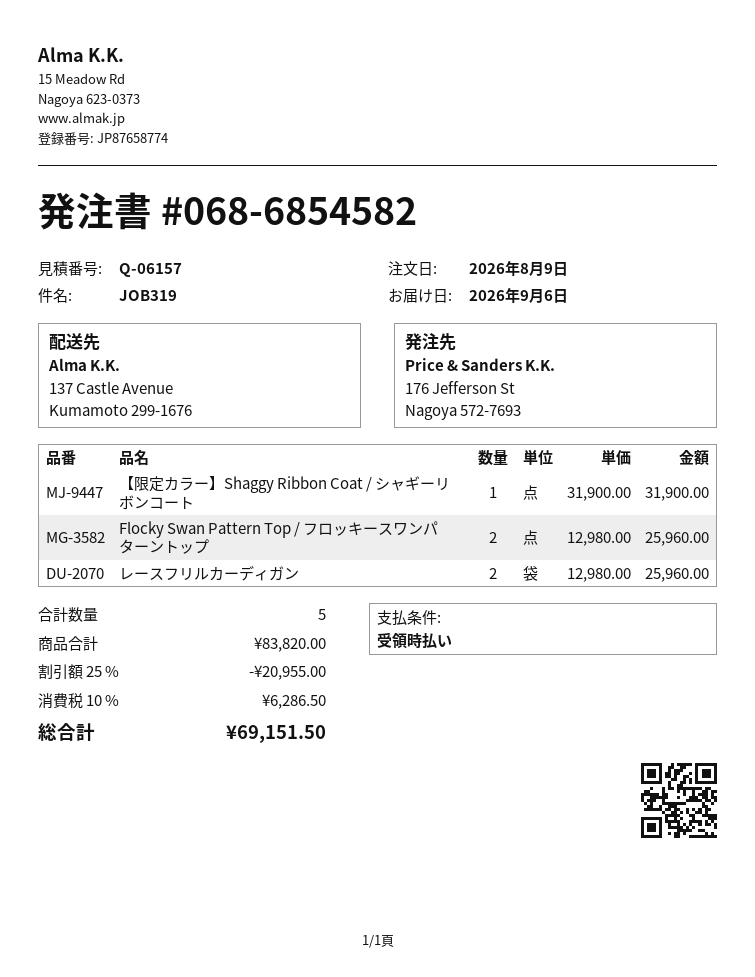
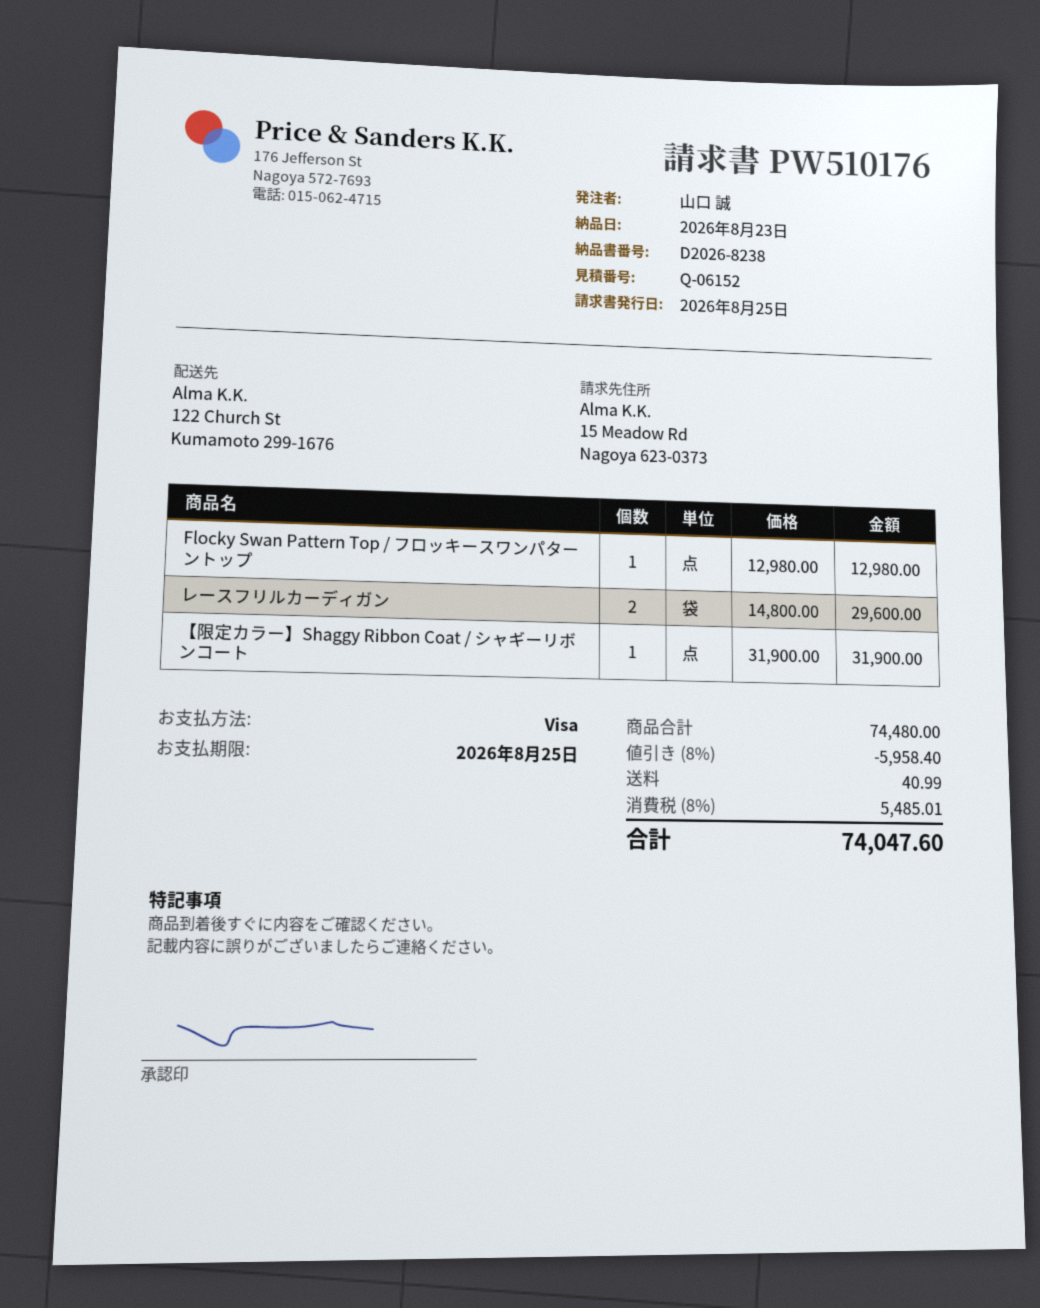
quote number: Q-06157 -> Q-06152
delivery date: 2026-09-06 -> 2026-08-23
ship to: 137 Castle Avenue, Kumamoto 299-1676 -> 122 Church St, Kumamoto 299-1676
Flocky Swan Pattern Top / フロッキースワンパターントップ: 2 x 12980.00 = 25960.00 -> 1 x 12980.00 = 12980.00
レースフリルカーディガン: 2 x 12980.00 = 25960.00 -> 2 x 14800.00 = 29600.00
subtotal: 83820.00 -> 74480.00
discount: 25% = 20955.00 -> 8% = 5958.40
shipping: none -> 40.99
tax: 10% = 6286.50 -> 8% = 5485.01
total: 69151.50 -> 74047.60

